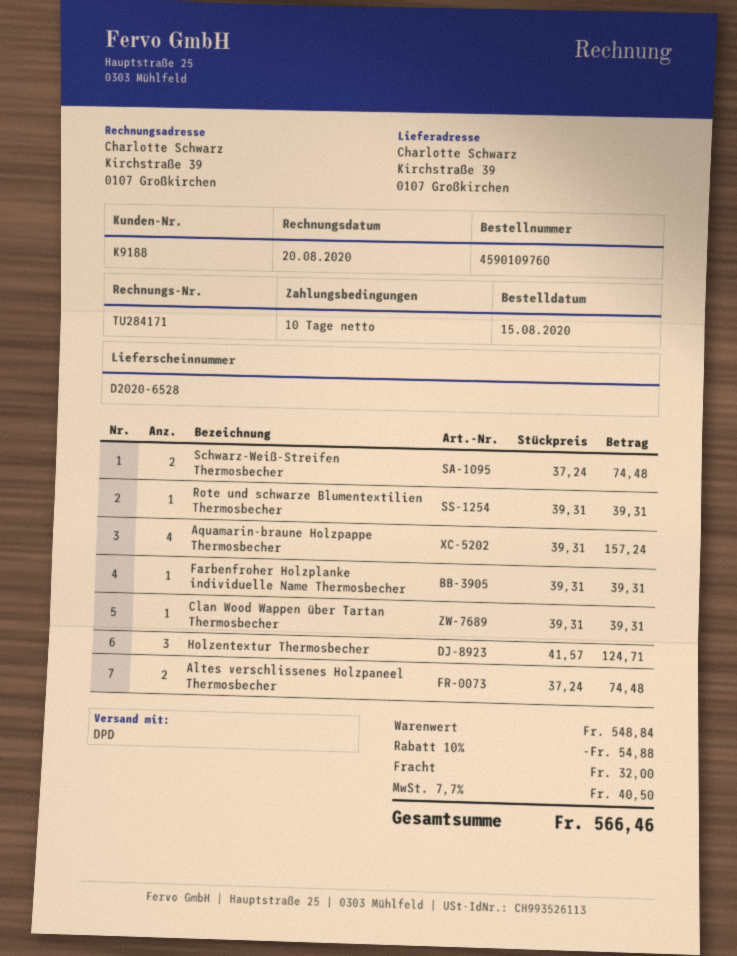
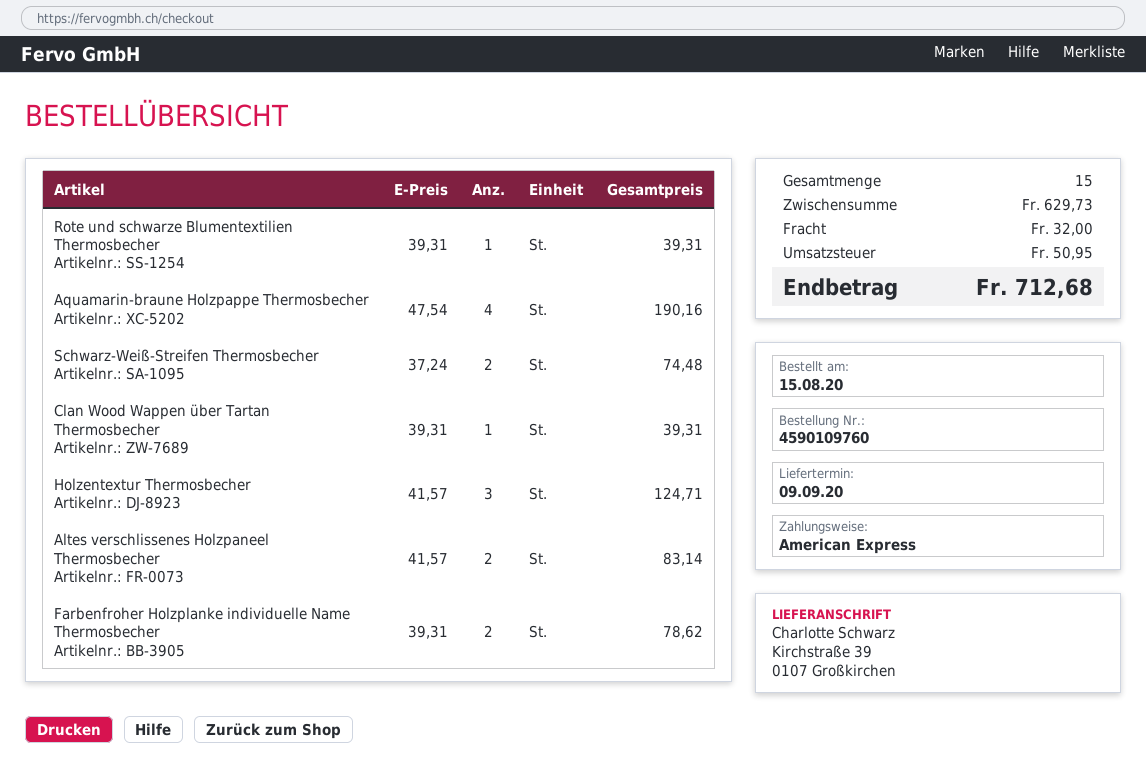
Aquamarin-braune Holzpappe Thermosbecher: 4 x 39.31 = 157.24 -> 4 x 47.54 = 190.16
Farbenfroher Holzplanke individuelle Name Thermosbecher: 1 x 39.31 = 39.31 -> 2 x 39.31 = 78.62
Altes verschlissenes Holzpaneel Thermosbecher: 2 x 37.24 = 74.48 -> 2 x 41.57 = 83.14
subtotal: 548.84 -> 629.73
discount: 10% = 54.88 -> none
tax: 40.50 -> 50.95
total: 566.46 -> 712.68

